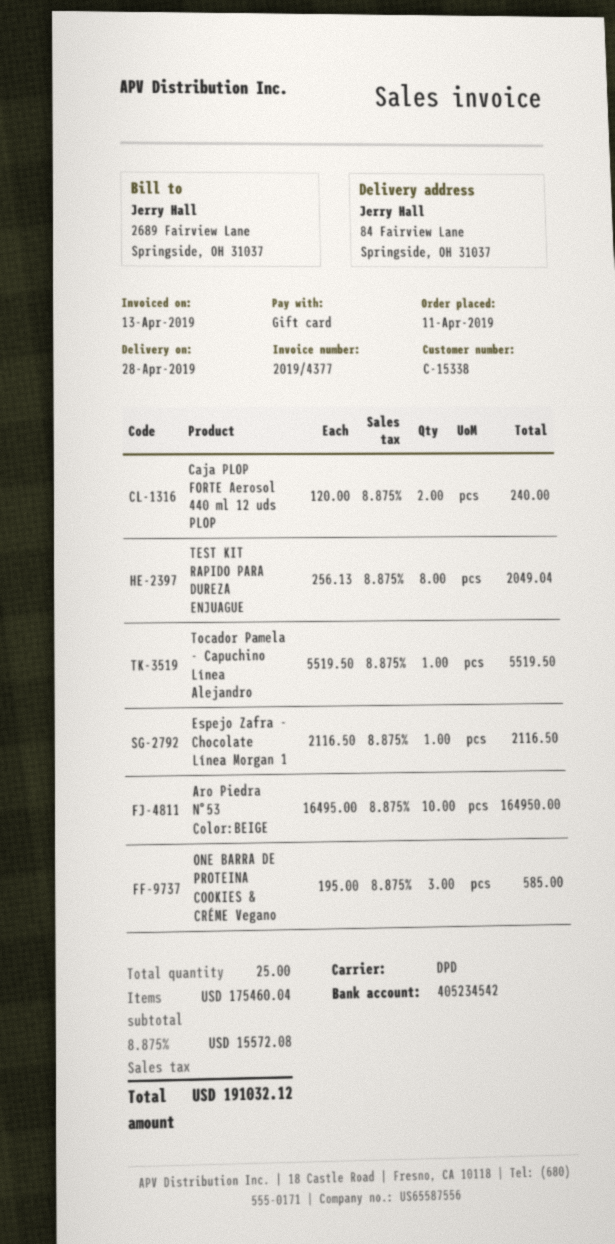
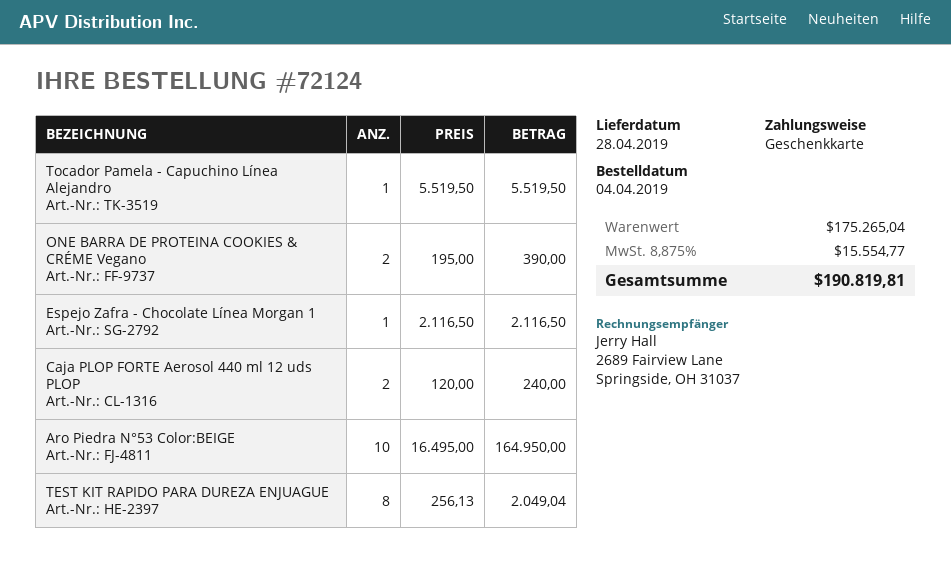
order date: 2019-04-11 -> 2019-04-04
ONE BARRA DE PROTEINA COOKIES & CRÉME Vegano: 3 x 195.00 = 585.00 -> 2 x 195.00 = 390.00
subtotal: 175460.04 -> 175265.04
tax: 8.875% = 15572.08 -> 8.875% = 15554.77
total: 191032.12 -> 190819.81

